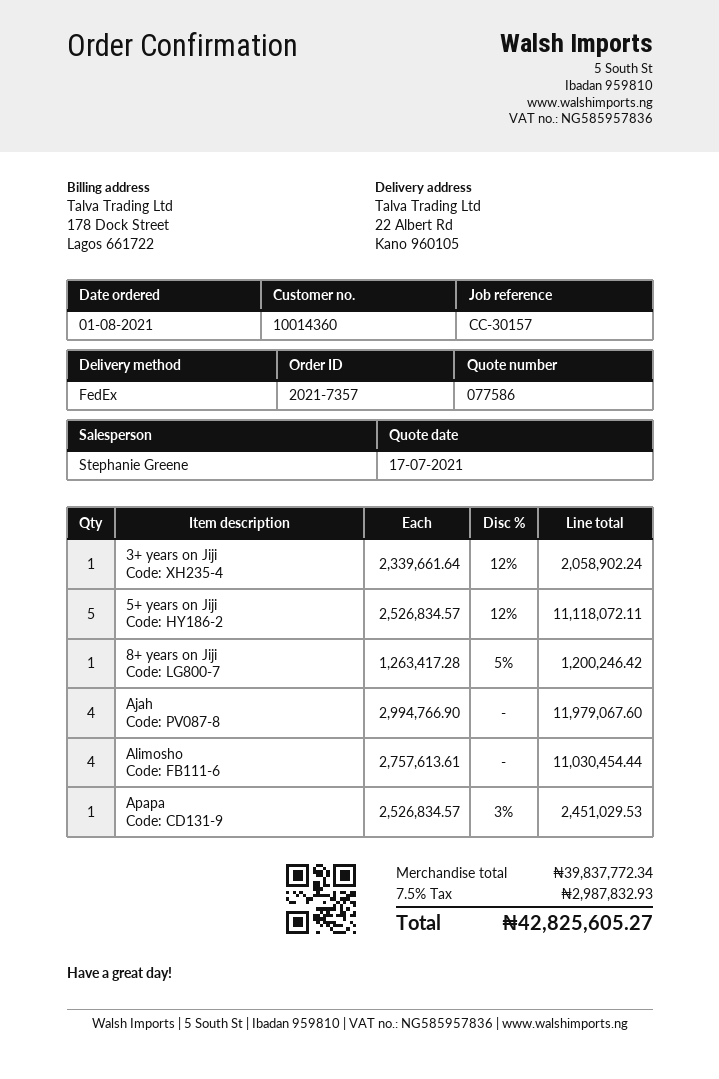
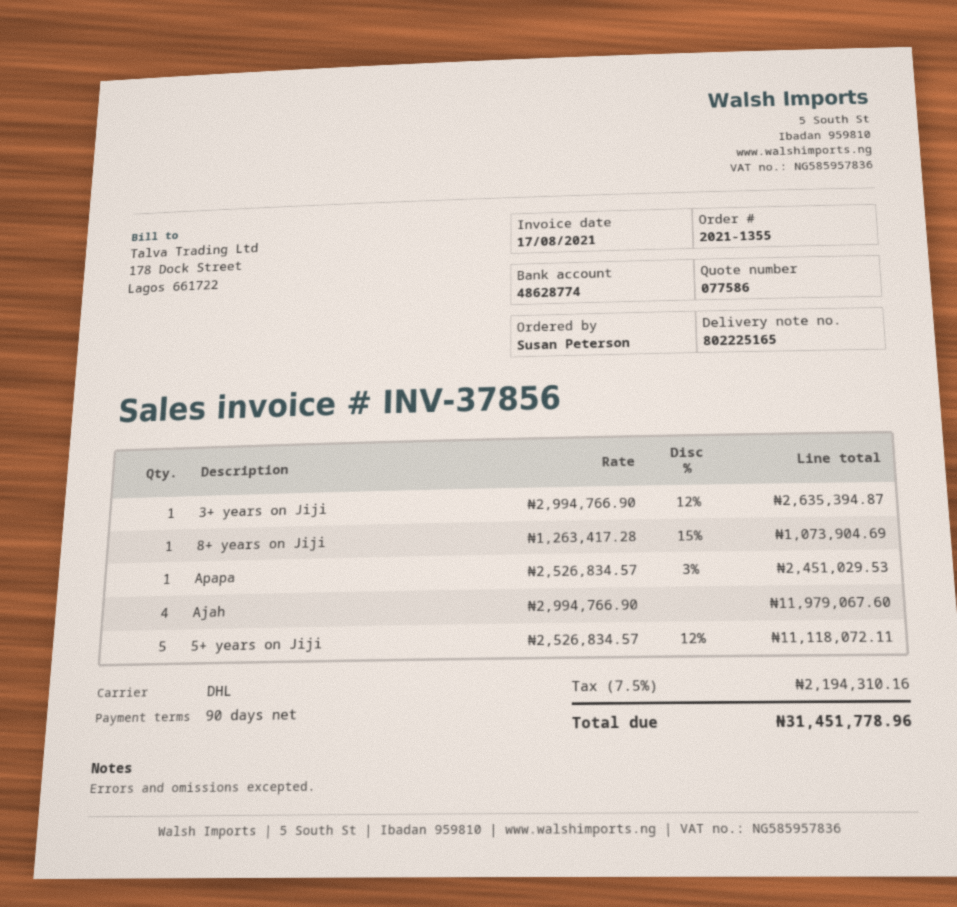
order number: 2021-7357 -> 2021-1355
shipping method: FedEx -> DHL
3+ years on Jiji: 1 x 2339661.64 - 12% = 2058902.24 -> 1 x 2994766.90 - 12% = 2635394.87
8+ years on Jiji: 1 x 1263417.28 - 5% = 1200246.42 -> 1 x 1263417.28 - 15% = 1073904.69
Alimosho: 4 x 2757613.61 = 11030454.44 -> none
tax: 7.5% = 2987832.93 -> 7.5% = 2194310.16
total: 42825605.27 -> 31451778.96

